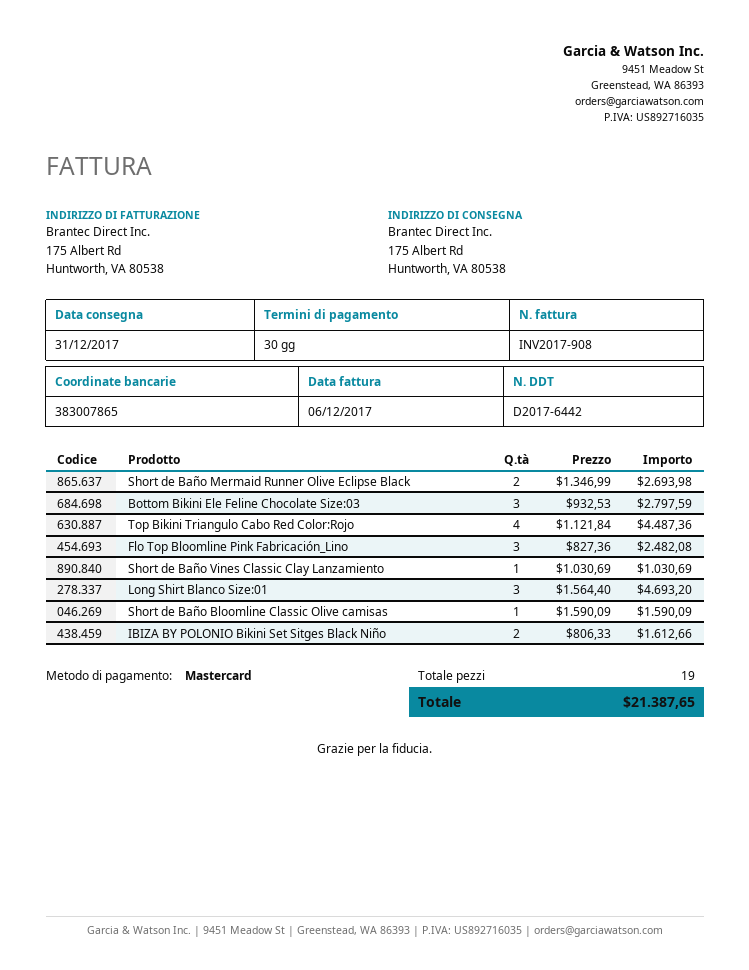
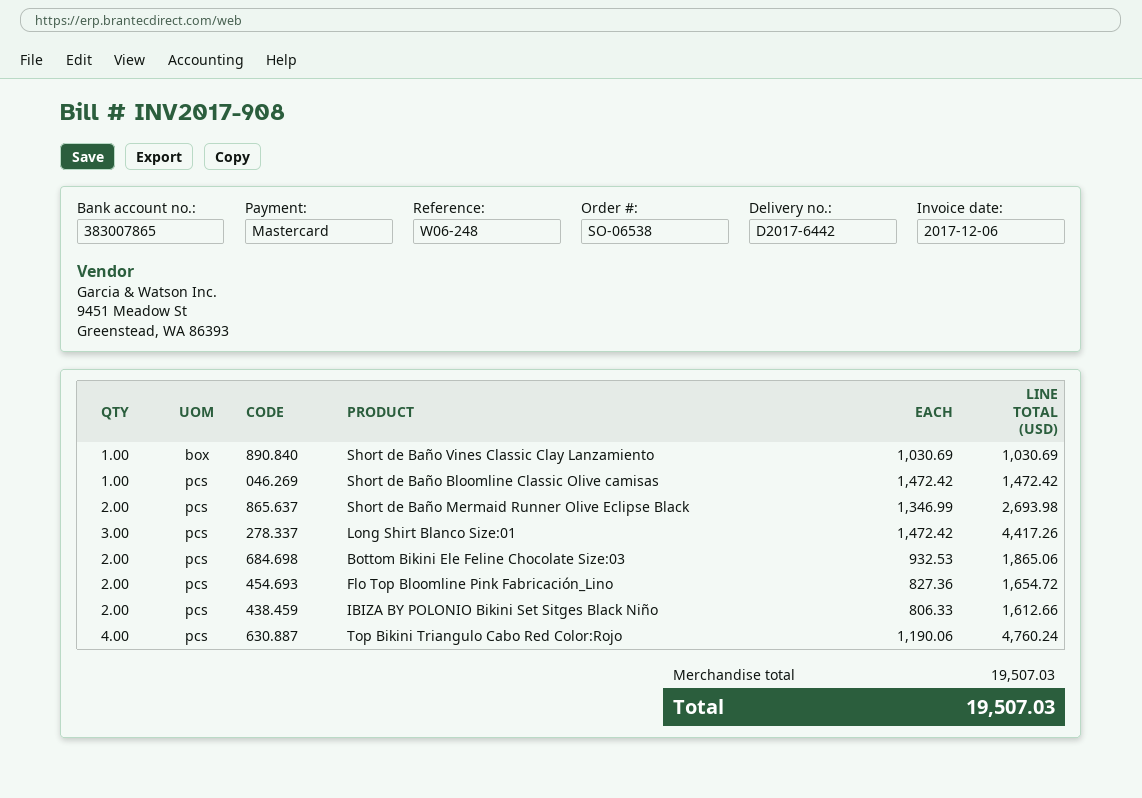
Bottom Bikini Ele Feline Chocolate Size:03: 3 x 932.53 = 2797.59 -> 2 x 932.53 = 1865.06
Top Bikini Triangulo Cabo Red Color:Rojo: 4 x 1121.84 = 4487.36 -> 4 x 1190.06 = 4760.24
Flo Top Bloomline Pink Fabricación_Lino: 3 x 827.36 = 2482.08 -> 2 x 827.36 = 1654.72
Long Shirt Blanco Size:01: 3 x 1564.40 = 4693.20 -> 3 x 1472.42 = 4417.26
Short de Baño Bloomline Classic Olive camisas: 1 x 1590.09 = 1590.09 -> 1 x 1472.42 = 1472.42
total: 21387.65 -> 19507.03

